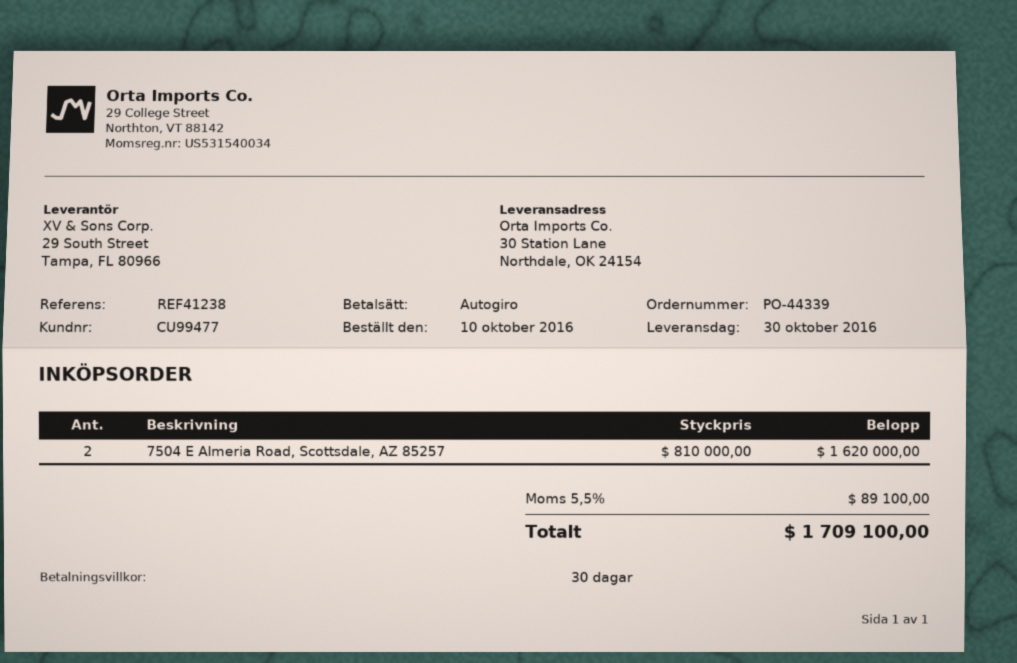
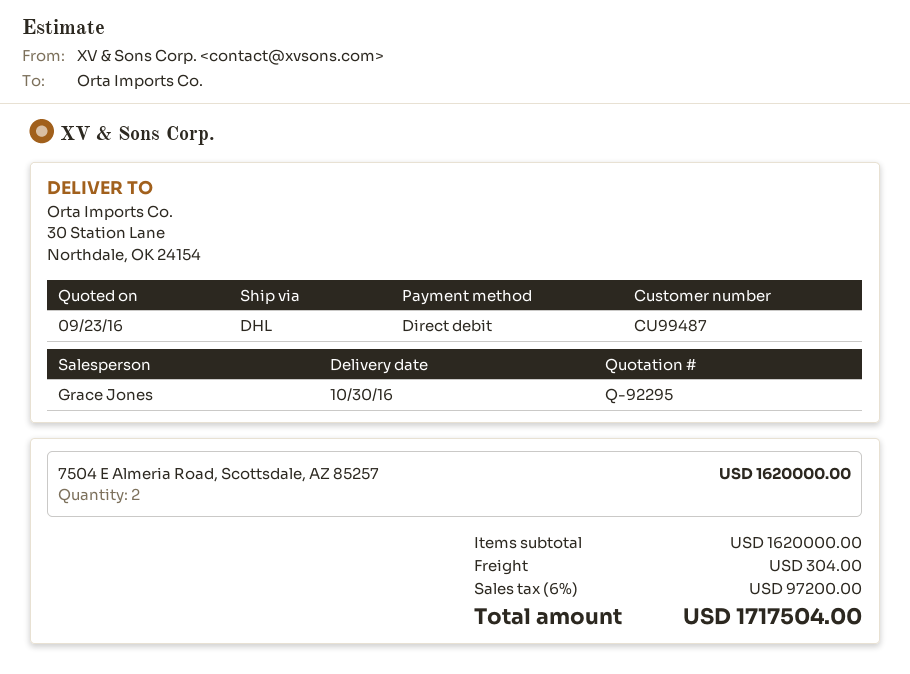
customer number: CU99477 -> CU99487
shipping: none -> 304.00
tax: 5.5% = 89100.00 -> 6% = 97200.00
total: 1709100.00 -> 1717504.00

